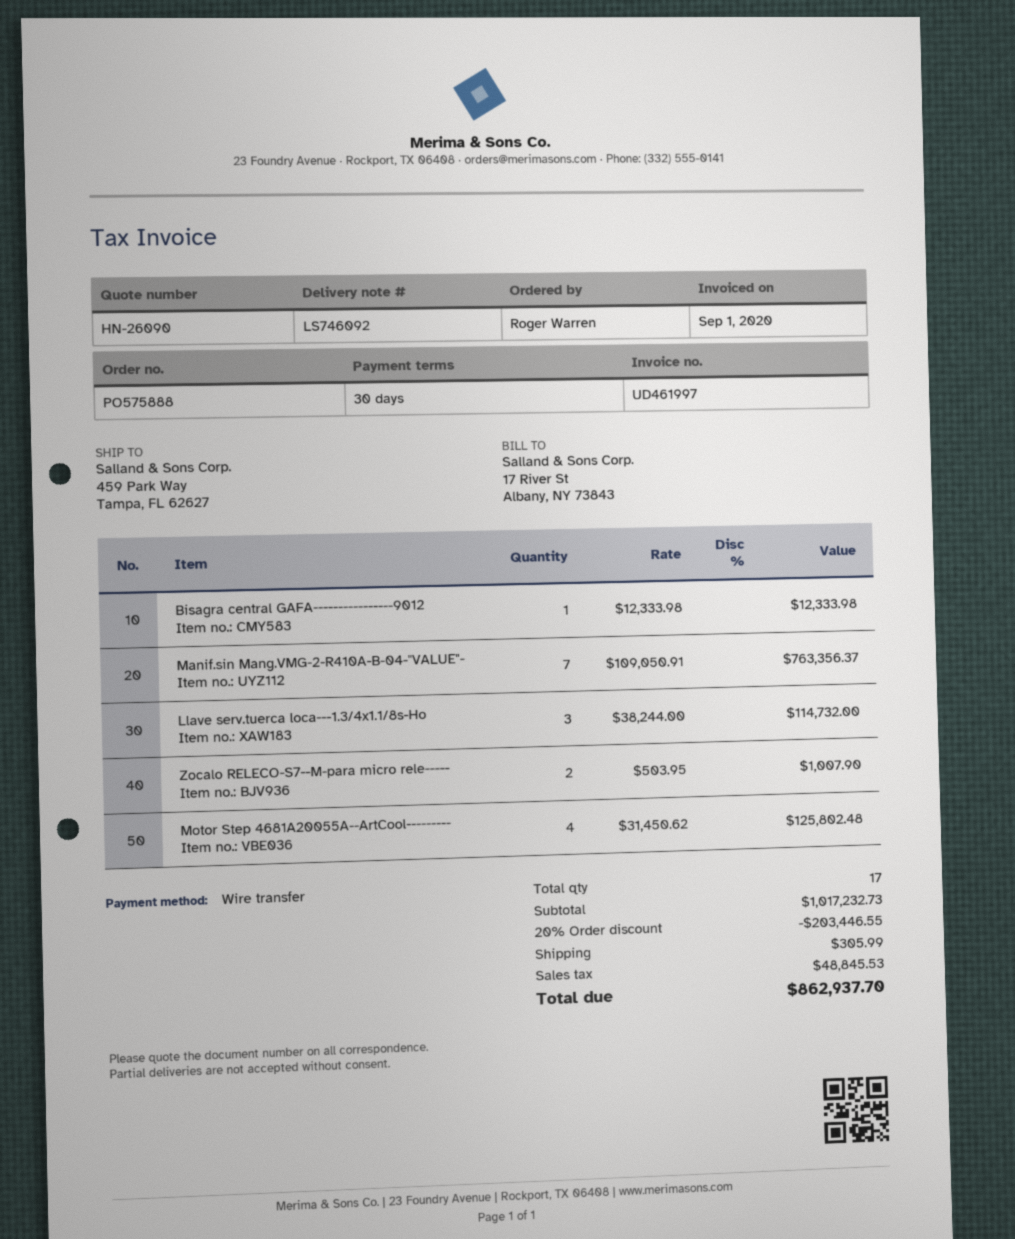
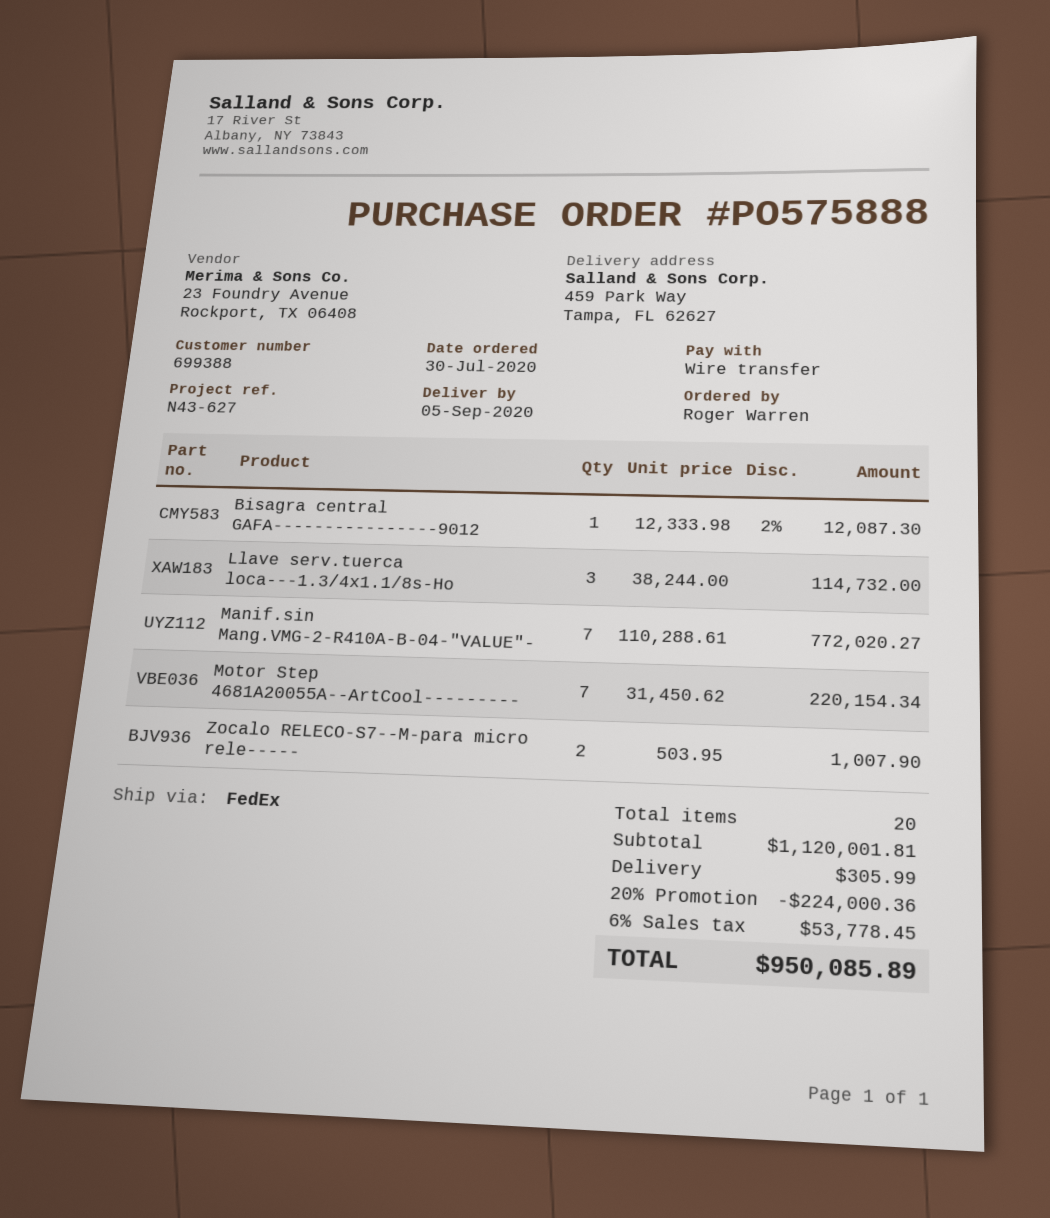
Bisagra central GAFA----------------9012: 1 x 12333.98 = 12333.98 -> 1 x 12333.98 - 2% = 12087.30
Manif.sin Mang.VMG-2-R410A-B-04-"VALUE"-: 7 x 109050.91 = 763356.37 -> 7 x 110288.61 = 772020.27
Motor Step 4681A20055A--ArtCool---------: 4 x 31450.62 = 125802.48 -> 7 x 31450.62 = 220154.34
total quantity: 17 -> 20
subtotal: 1017232.73 -> 1120001.81
discount: 20% = 203446.55 -> 20% = 224000.36
tax: 48845.53 -> 53778.45
total: 862937.70 -> 950085.89

